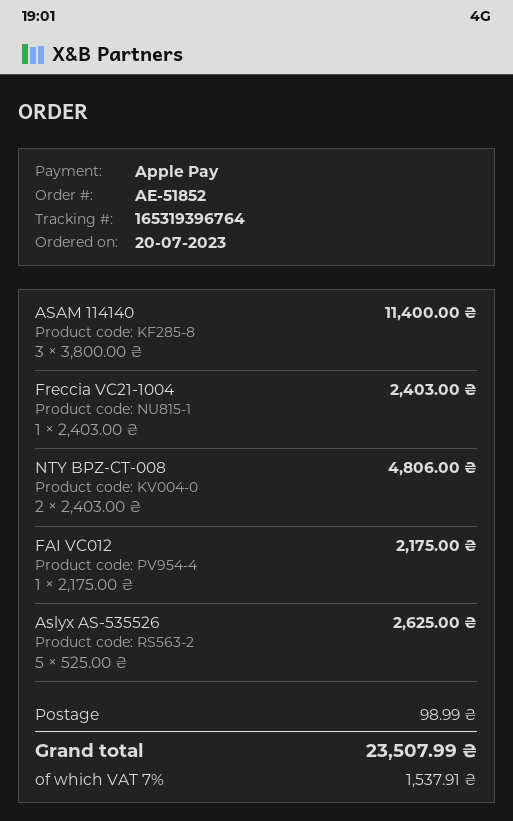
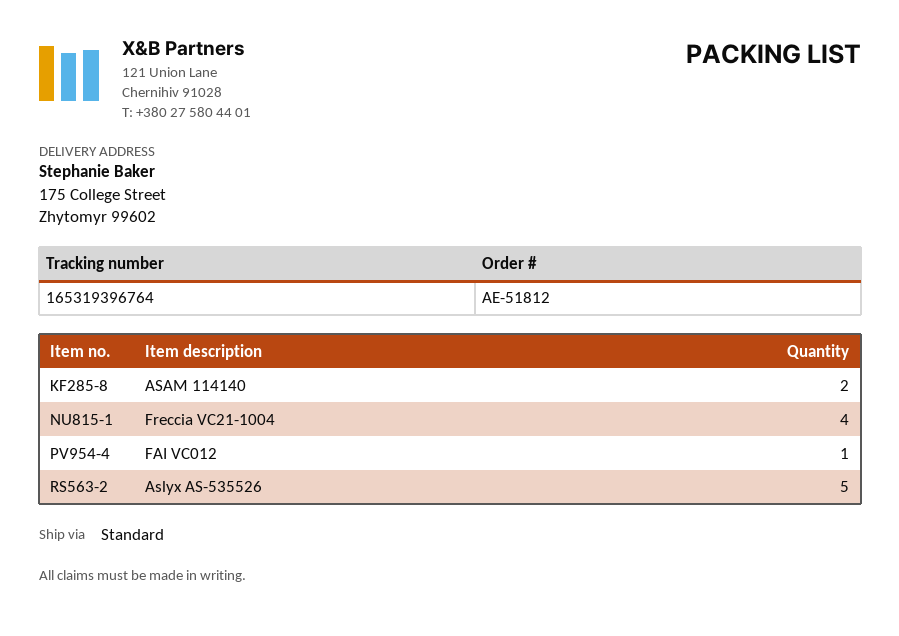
order number: AE-51852 -> AE-51812
ASAM 114140: 3 -> 2
Freccia VC21-1004: 1 -> 4
NTY BPZ-CT-008: 2 -> none

